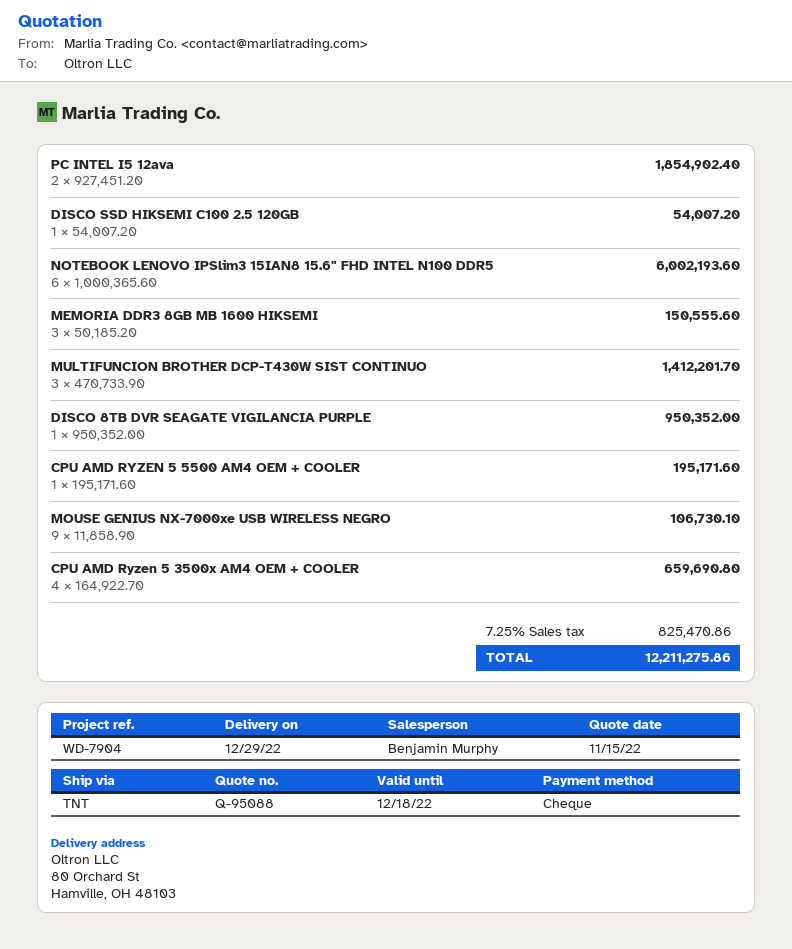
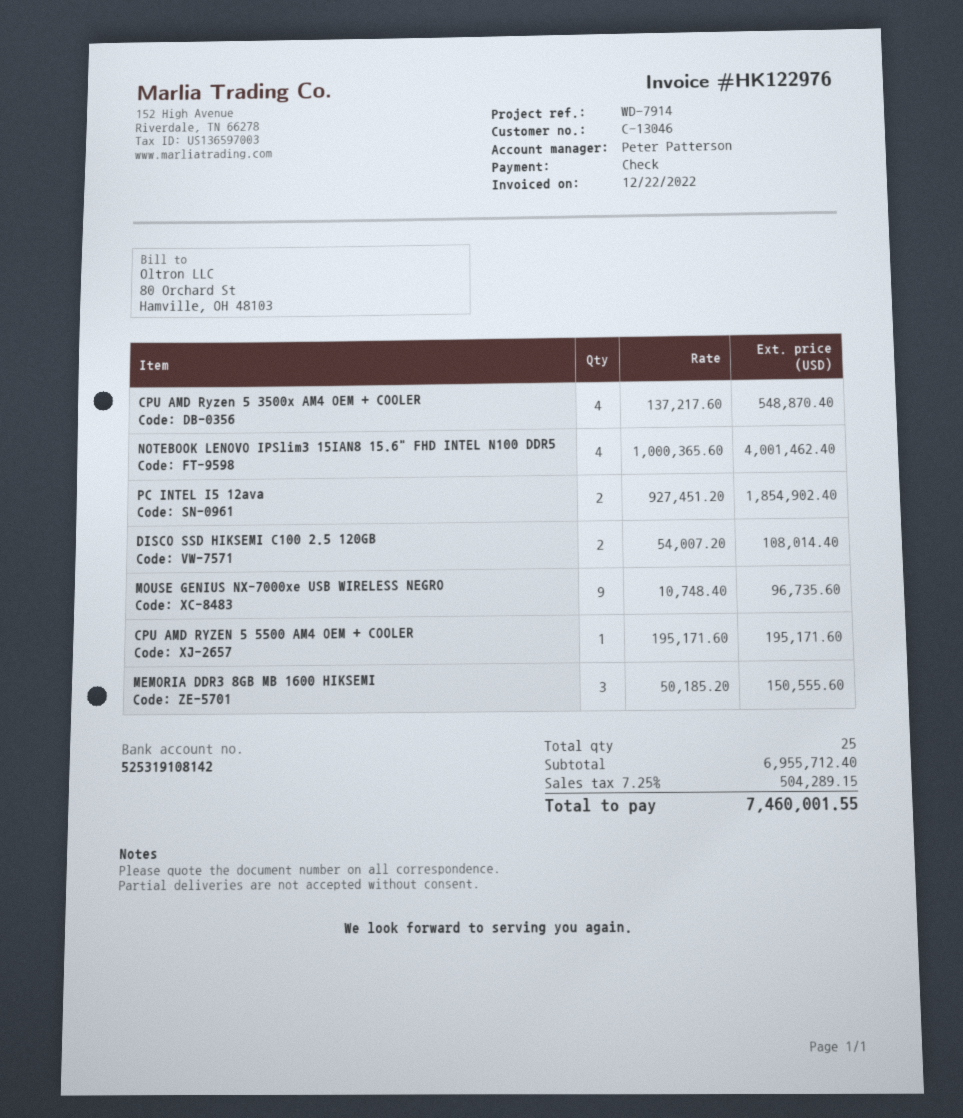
reference: WD-7904 -> WD-7914
sales rep: Benjamin Murphy -> Peter Patterson
DISCO SSD HIKSEMI C100 2.5 120GB: 1 x 54007.20 = 54007.20 -> 2 x 54007.20 = 108014.40
NOTEBOOK LENOVO IPSlim3 15IAN8 15.6" FHD INTEL N100 DDR5: 6 x 1000365.60 = 6002193.60 -> 4 x 1000365.60 = 4001462.40
MULTIFUNCION BROTHER DCP-T430W SIST CONTINUO: 3 x 470733.90 = 1412201.70 -> none
DISCO 8TB DVR SEAGATE VIGILANCIA PURPLE: 1 x 950352.00 = 950352.00 -> none
MOUSE GENIUS NX-7000xe USB WIRELESS NEGRO: 9 x 11858.90 = 106730.10 -> 9 x 10748.40 = 96735.60
CPU AMD Ryzen 5 3500x AM4 OEM + COOLER: 4 x 164922.70 = 659690.80 -> 4 x 137217.60 = 548870.40
tax: 7.25% = 825470.86 -> 7.25% = 504289.15
total: 12211275.86 -> 7460001.55

